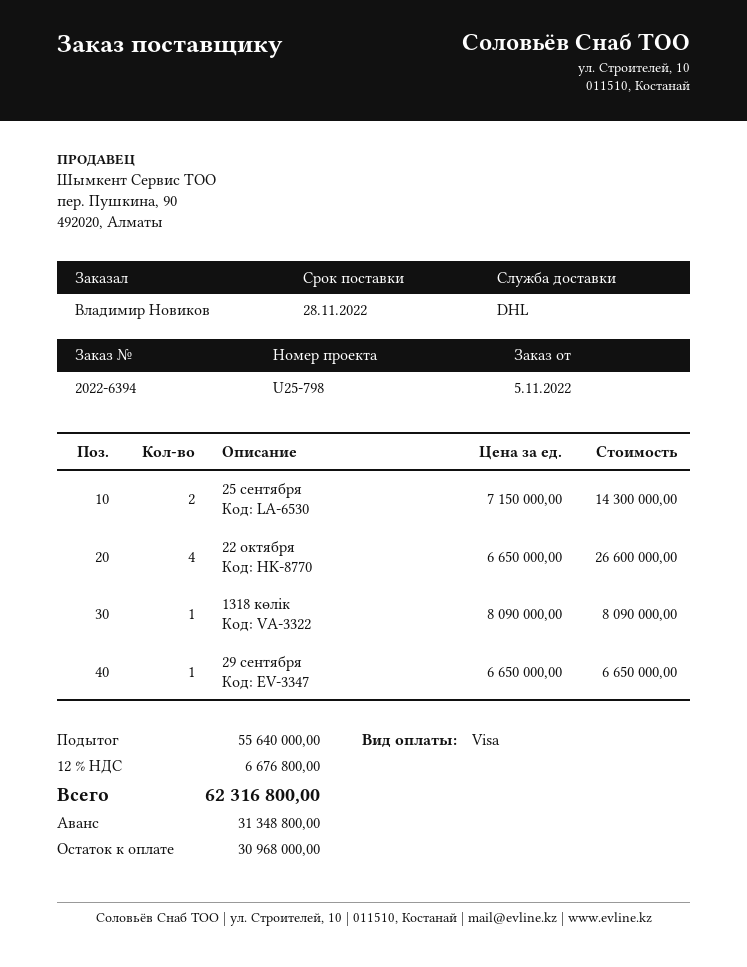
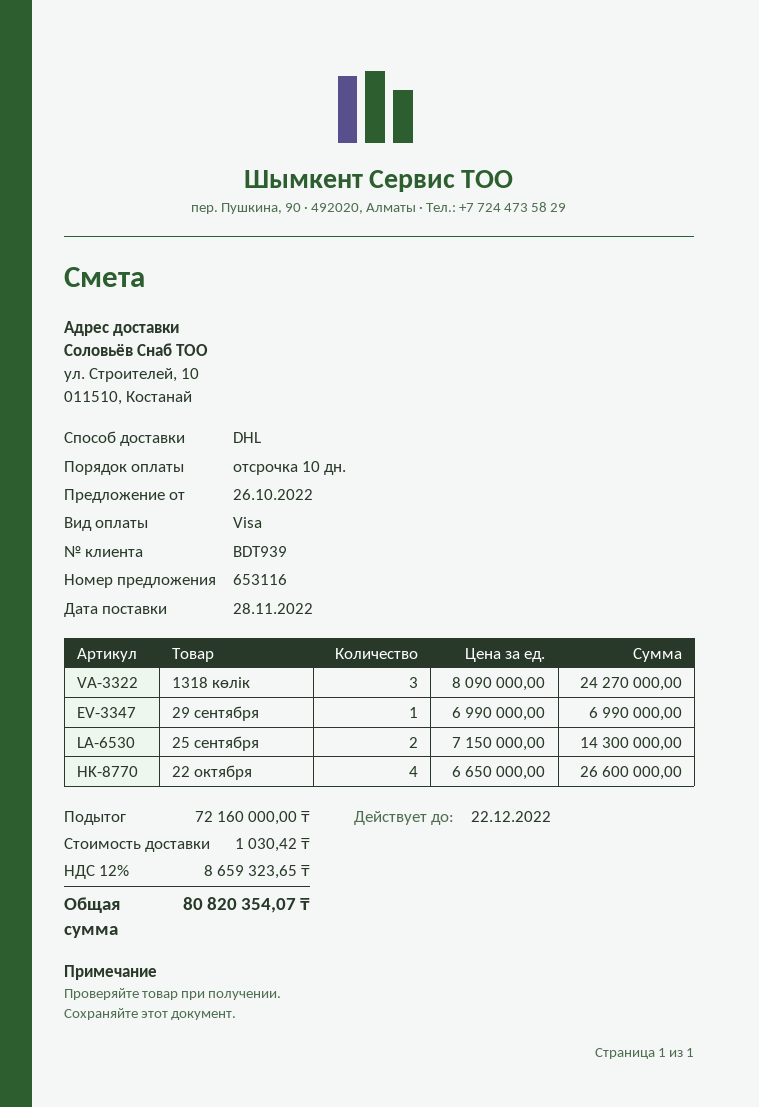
1318 көлік: 1 x 8090000.00 = 8090000.00 -> 3 x 8090000.00 = 24270000.00
29 сентября: 1 x 6650000.00 = 6650000.00 -> 1 x 6990000.00 = 6990000.00
subtotal: 55640000.00 -> 72160000.00
shipping: none -> 1030.42
tax: 12% = 6676800.00 -> 12% = 8659323.65
total: 62316800.00 -> 80820354.07

